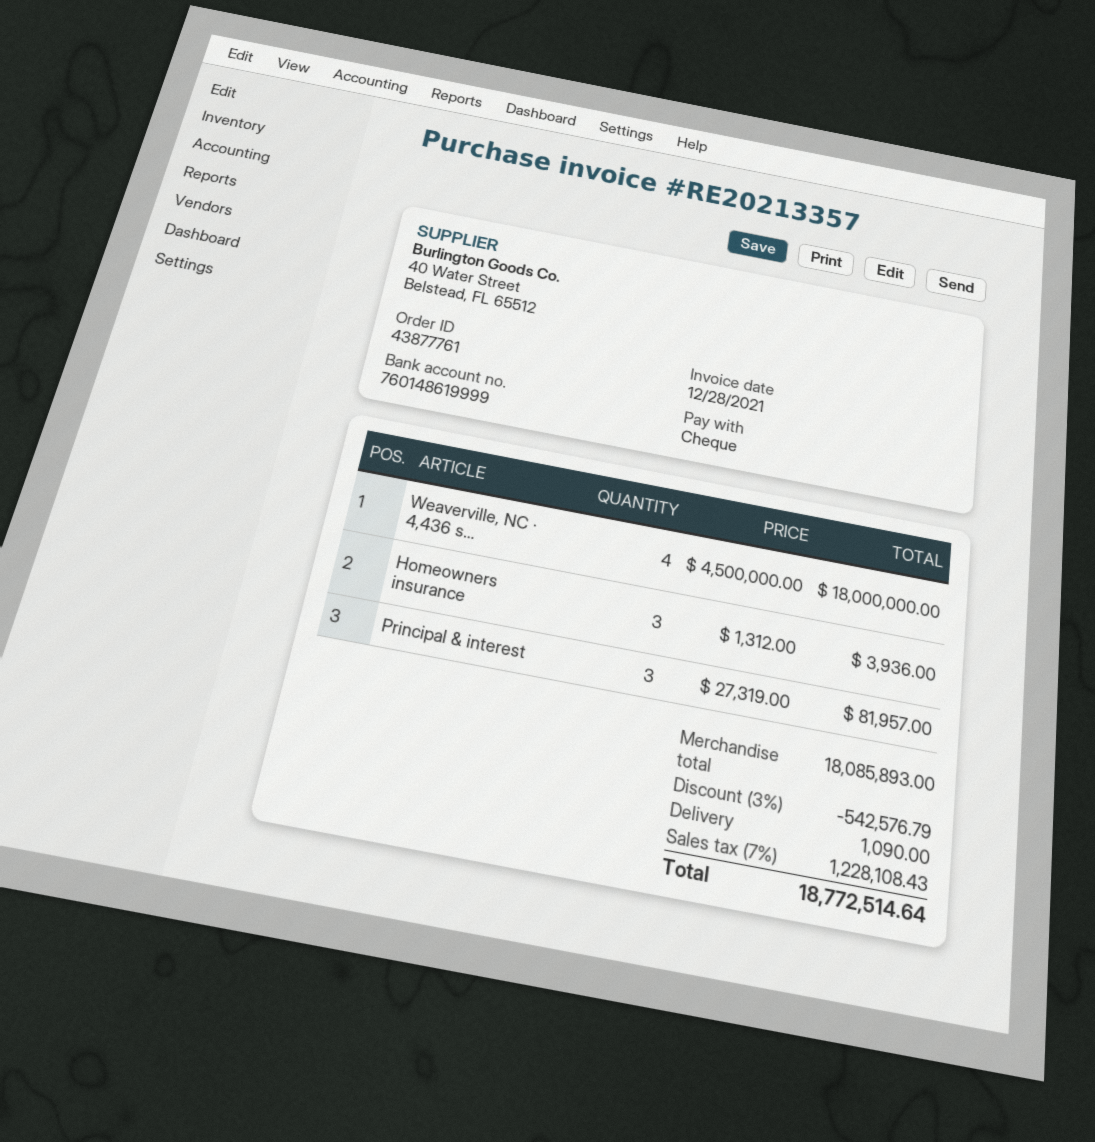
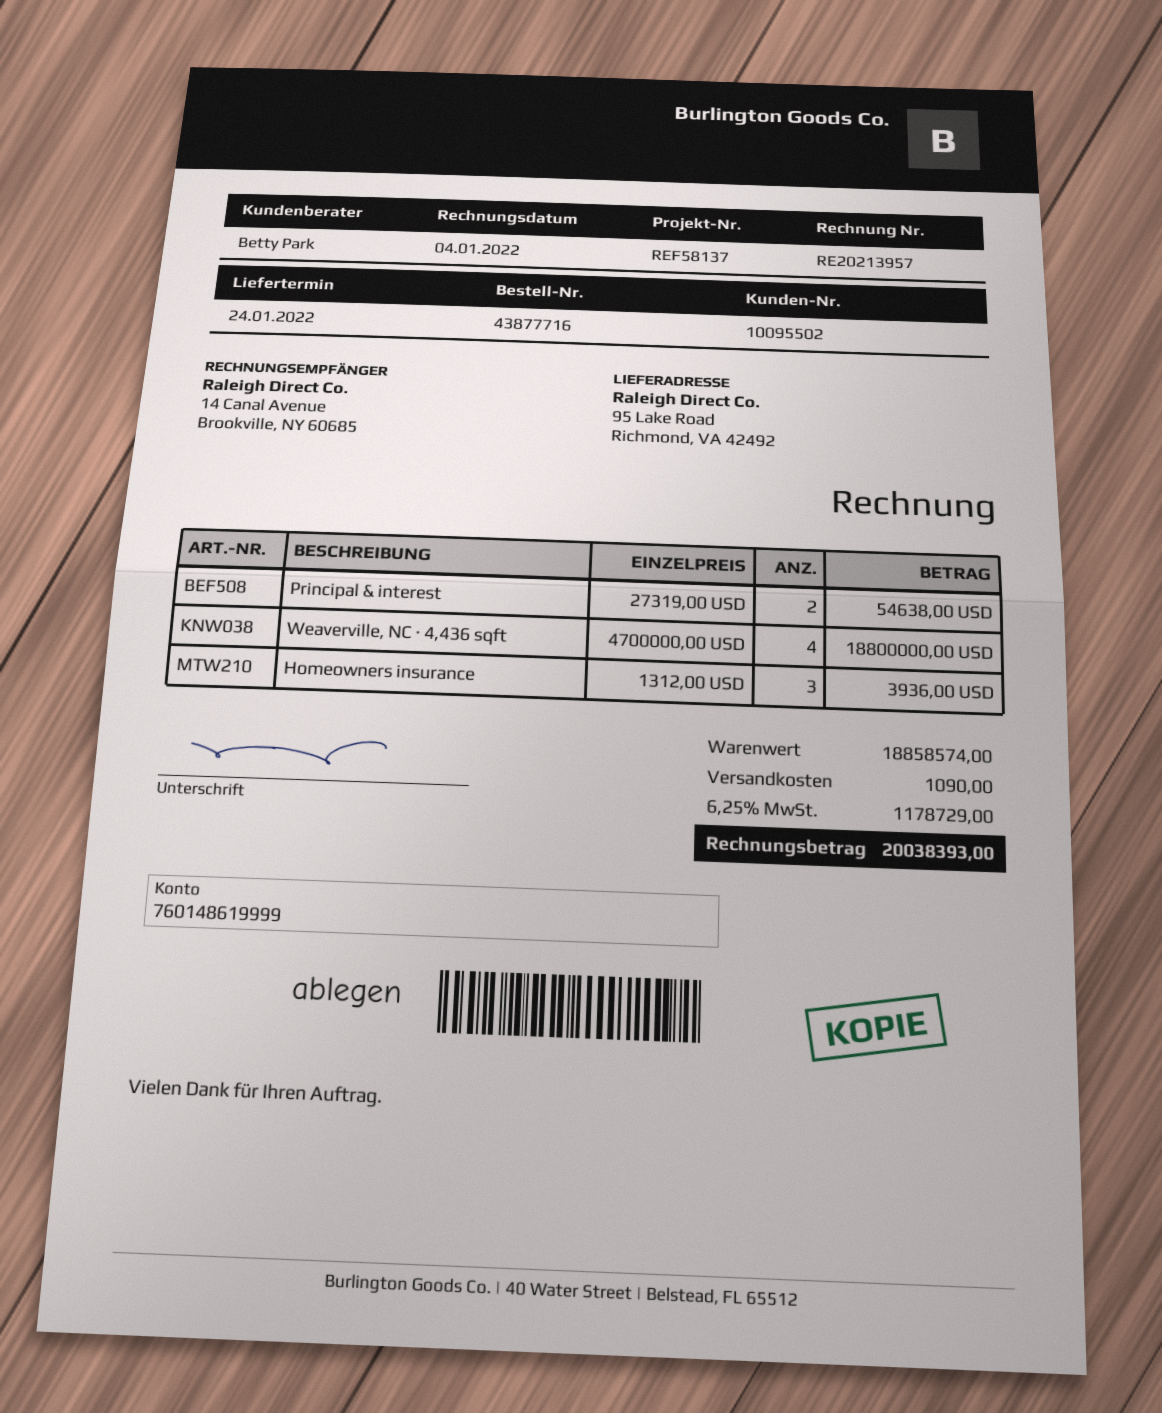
order number: 43877761 -> 43877716
invoice number: RE20213357 -> RE20213957
invoice date: 2021-12-28 -> 2022-01-04
Weaverville, NC · 4,436 s...: 4 x 4500000.00 = 18000000.00 -> 4 x 4700000.00 = 18800000.00
Principal & interest: 3 x 27319.00 = 81957.00 -> 2 x 27319.00 = 54638.00
subtotal: 18085893.00 -> 18858574.00
discount: 3% = 542576.79 -> none
tax: 7% = 1228108.43 -> 6.25% = 1178729.00
total: 18772514.64 -> 20038393.00

